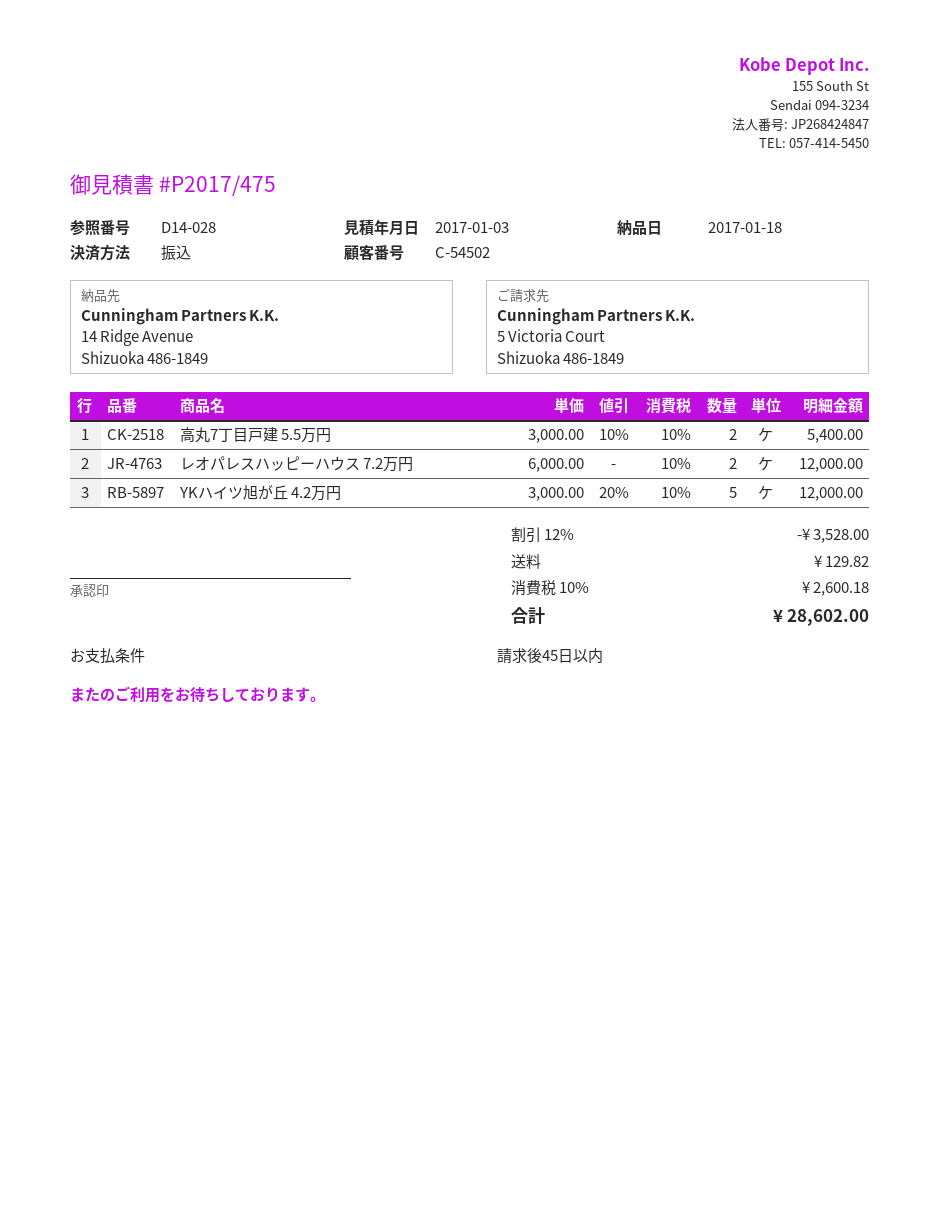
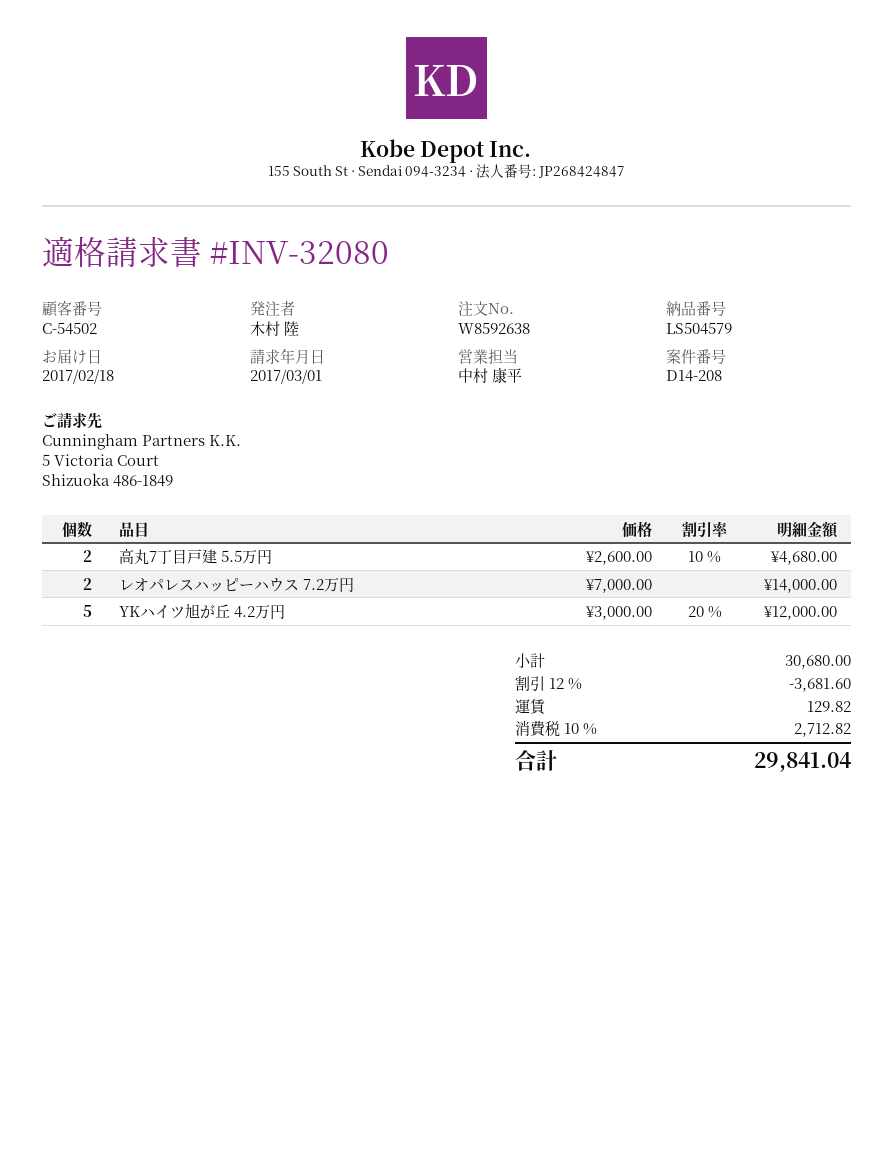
delivery date: 2017-01-18 -> 2017-02-18
reference: D14-028 -> D14-208
高丸7丁目戸建 5.5万円: 2 x 3000.00 - 10% = 5400.00 -> 2 x 2600.00 - 10% = 4680.00
レオパレスハッピーハウス 7.2万円: 2 x 6000.00 = 12000.00 -> 2 x 7000.00 = 14000.00
discount: 12% = 3528.00 -> 12% = 3681.60
tax: 10% = 2600.18 -> 10% = 2712.82
total: 28602.00 -> 29841.04

